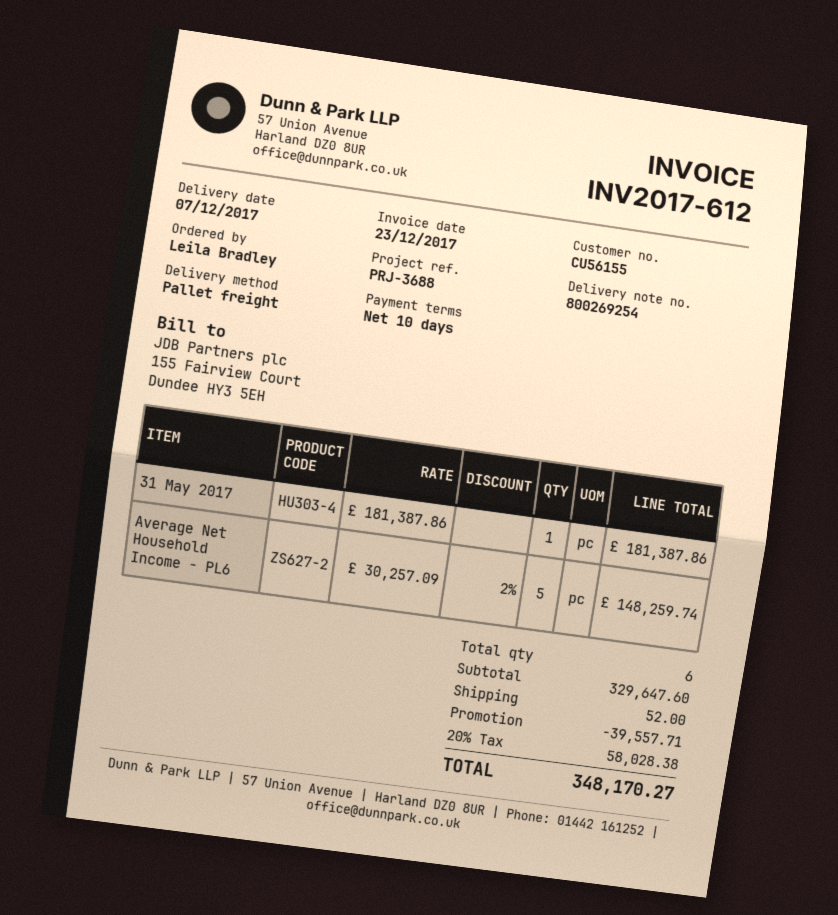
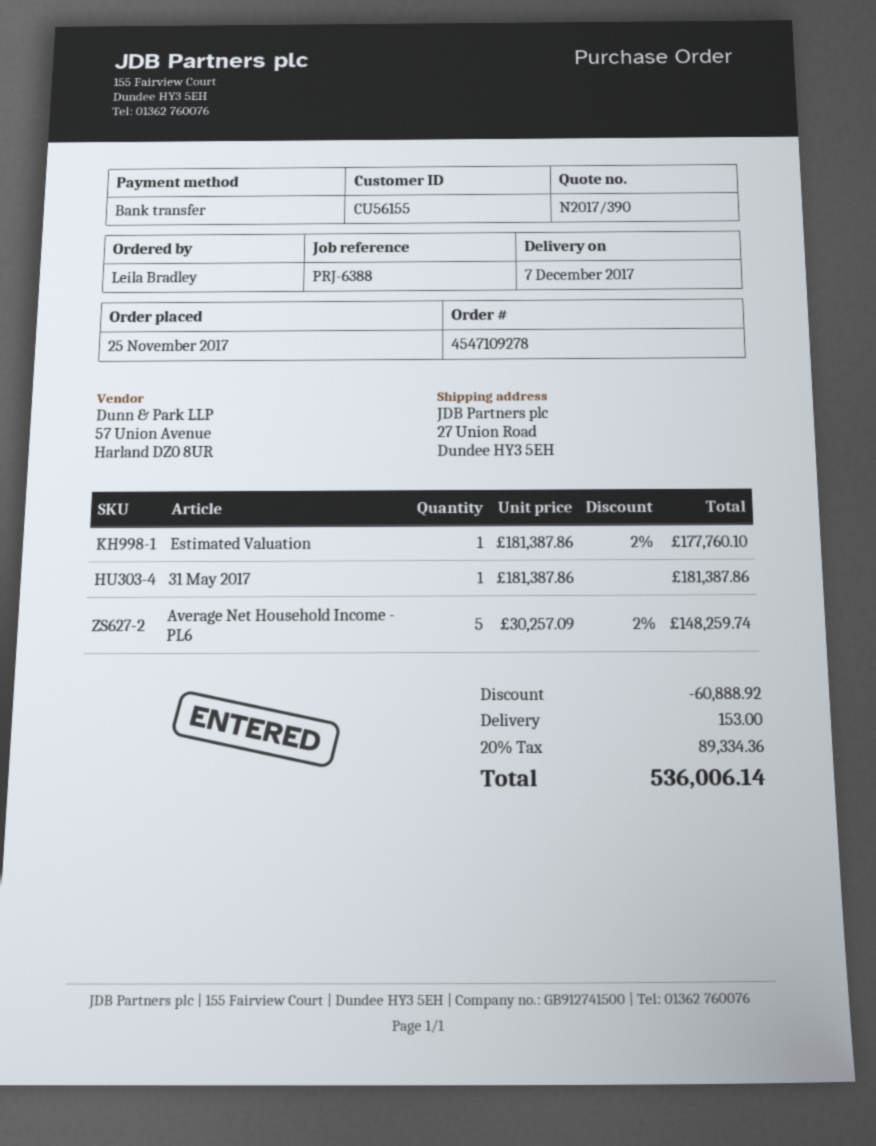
reference: PRJ-3688 -> PRJ-6388
Estimated Valuation: none -> 1 x 181387.86 - 2% = 177760.10
discount: 39557.71 -> 60888.92
shipping: 52.00 -> 153.00
tax: 20% = 58028.38 -> 20% = 89334.36
total: 348170.27 -> 536006.14

